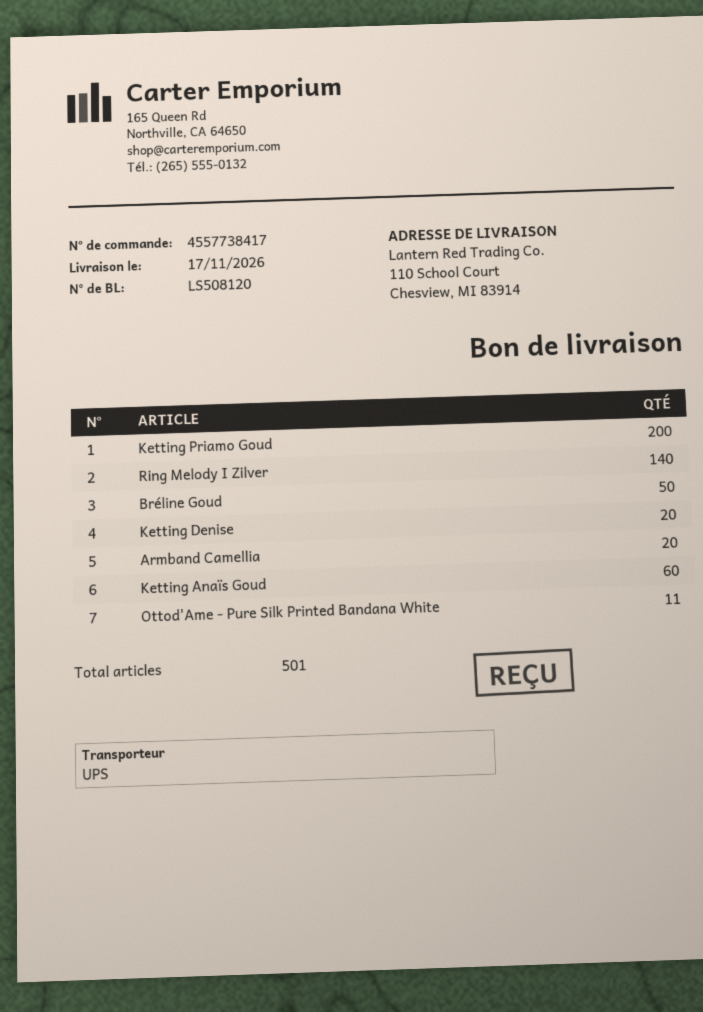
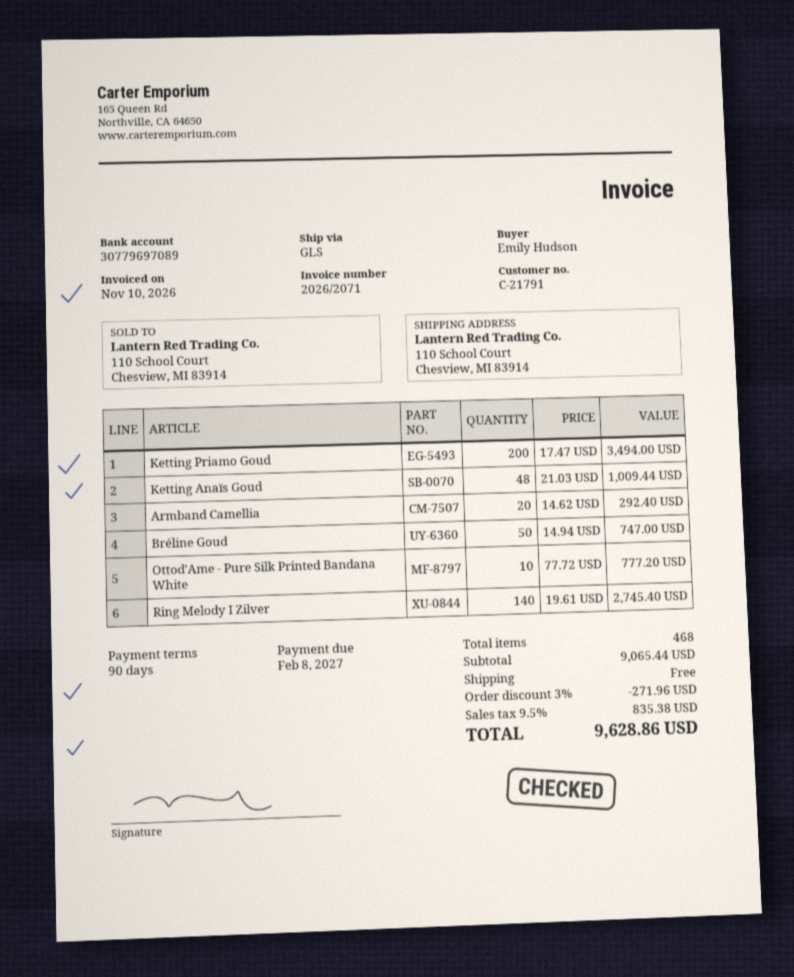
shipping method: UPS -> GLS
Ketting Denise: 20 -> none
Ketting Anaïs Goud: 60 -> 48
Ottod'Ame - Pure Silk Printed Bandana White: 11 -> 10
total quantity: 501 -> 468

